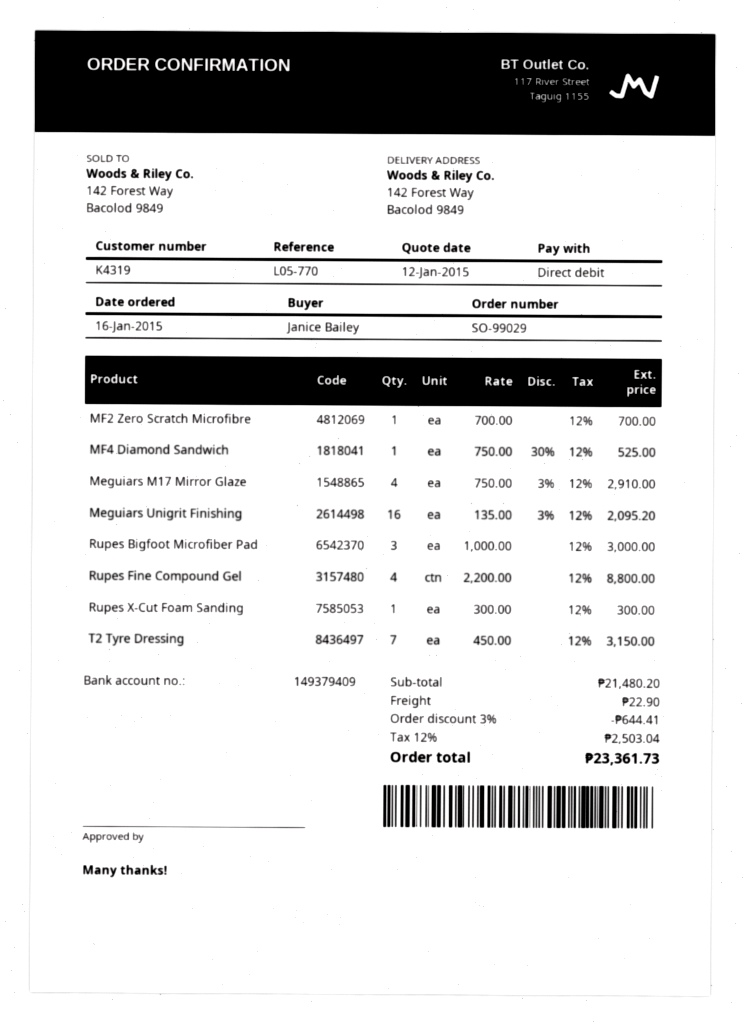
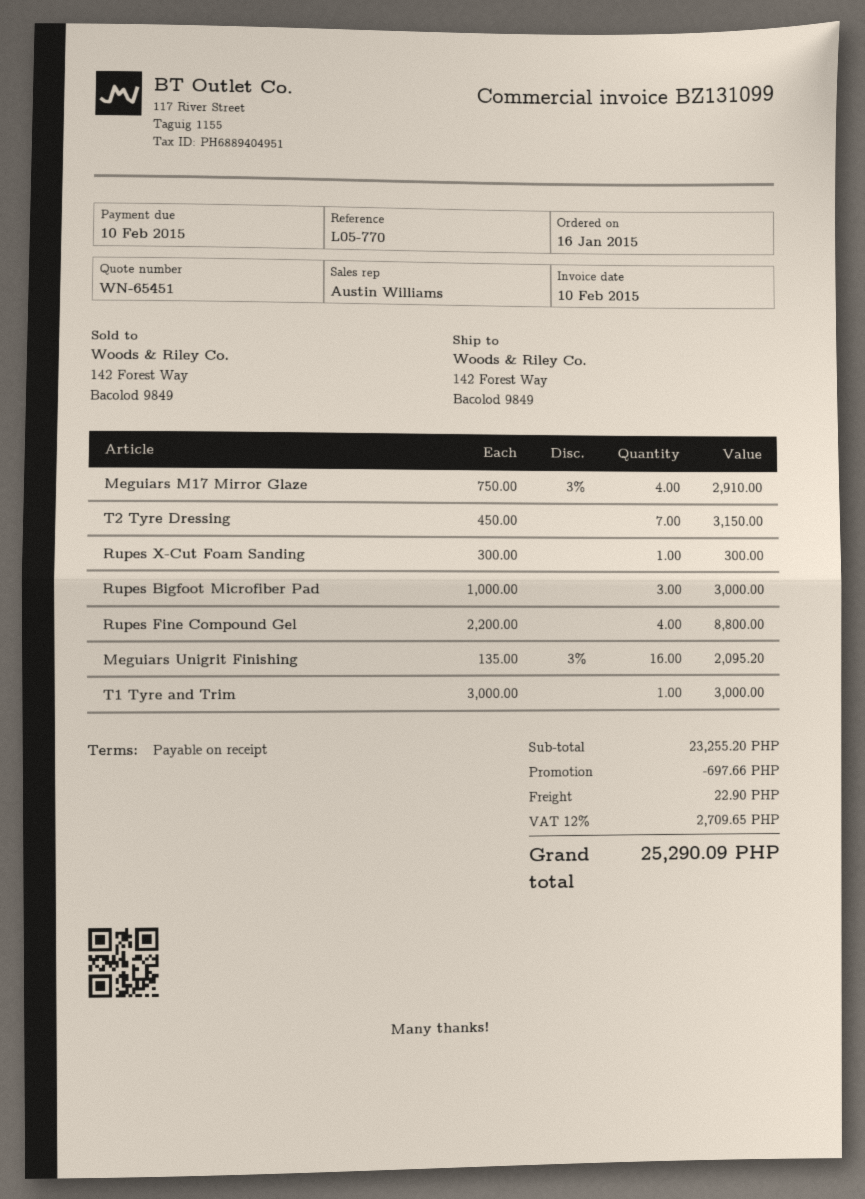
MF2 Zero Scratch Microfibre: 1 x 700.00 = 700.00 -> none
MF4 Diamond Sandwich: 1 x 750.00 - 30% = 525.00 -> none
T1 Tyre and Trim: none -> 1 x 3000.00 = 3000.00
subtotal: 21480.20 -> 23255.20
discount: 644.41 -> 697.66
tax: 12% = 2503.04 -> 12% = 2709.65
total: 23361.73 -> 25290.09

